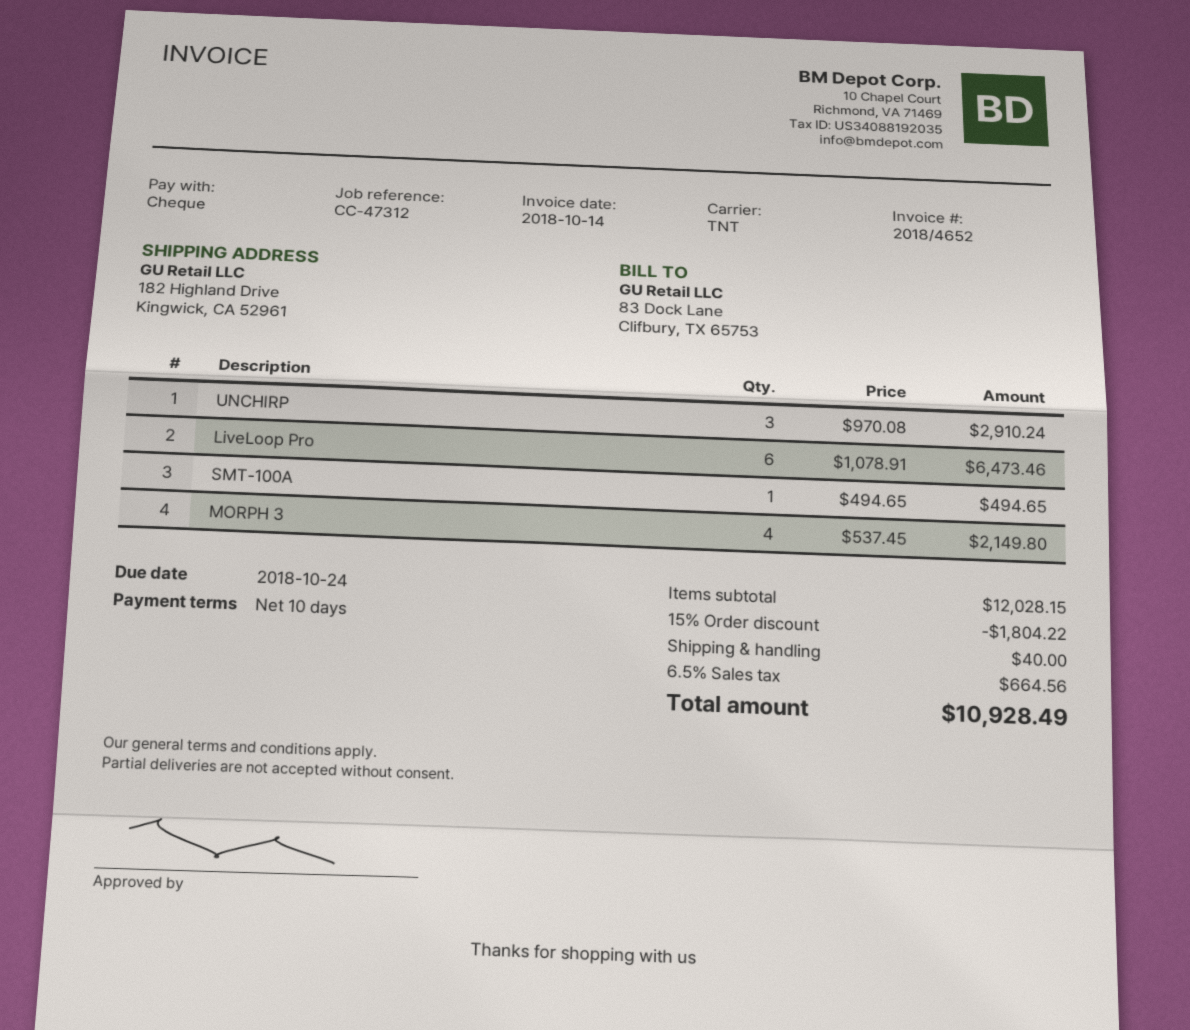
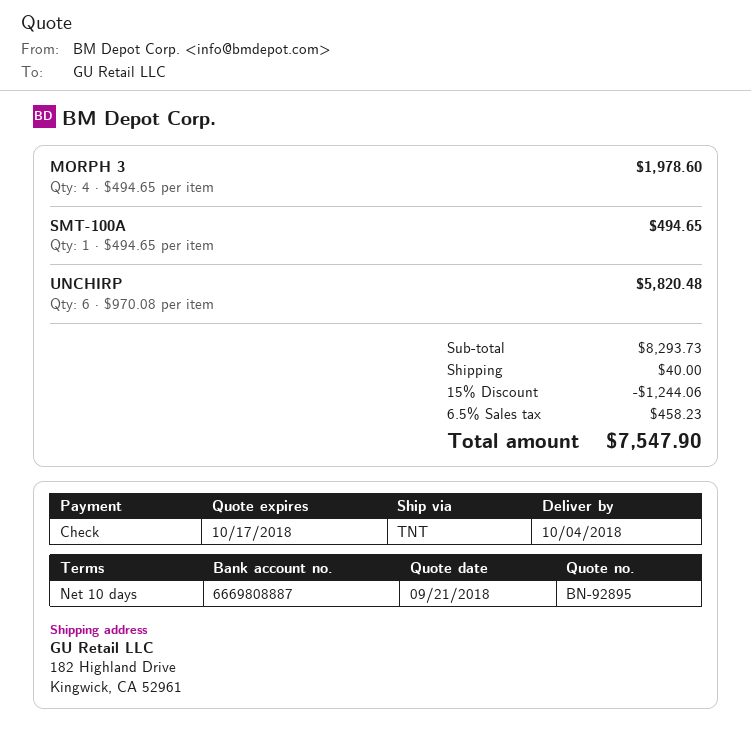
UNCHIRP: 3 x 970.08 = 2910.24 -> 6 x 970.08 = 5820.48
LiveLoop Pro: 6 x 1078.91 = 6473.46 -> none
MORPH 3: 4 x 537.45 = 2149.80 -> 4 x 494.65 = 1978.60
subtotal: 12028.15 -> 8293.73
discount: 15% = 1804.22 -> 15% = 1244.06
tax: 6.5% = 664.56 -> 6.5% = 458.23
total: 10928.49 -> 7547.90

